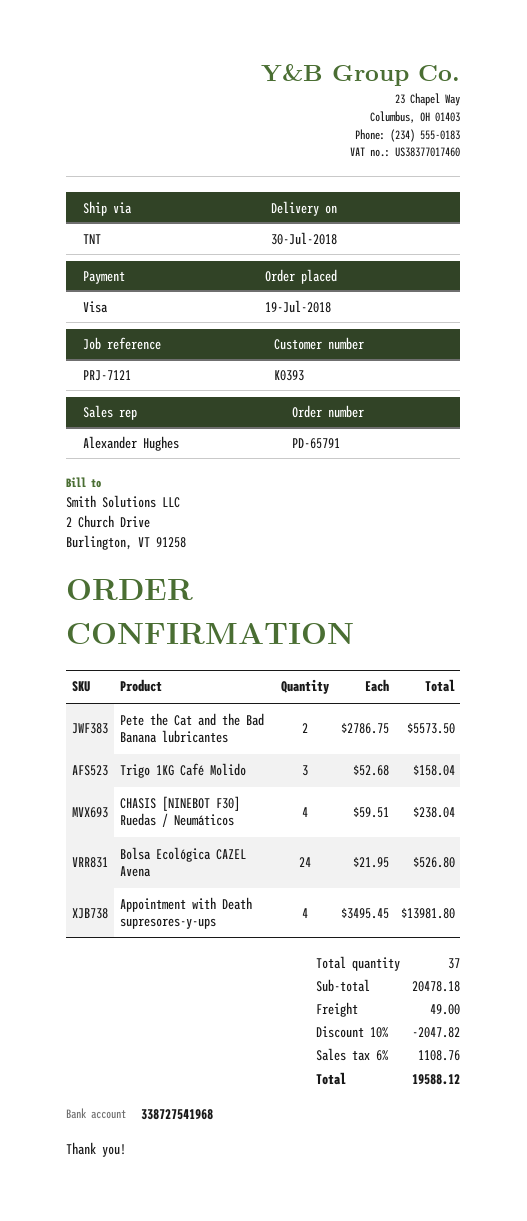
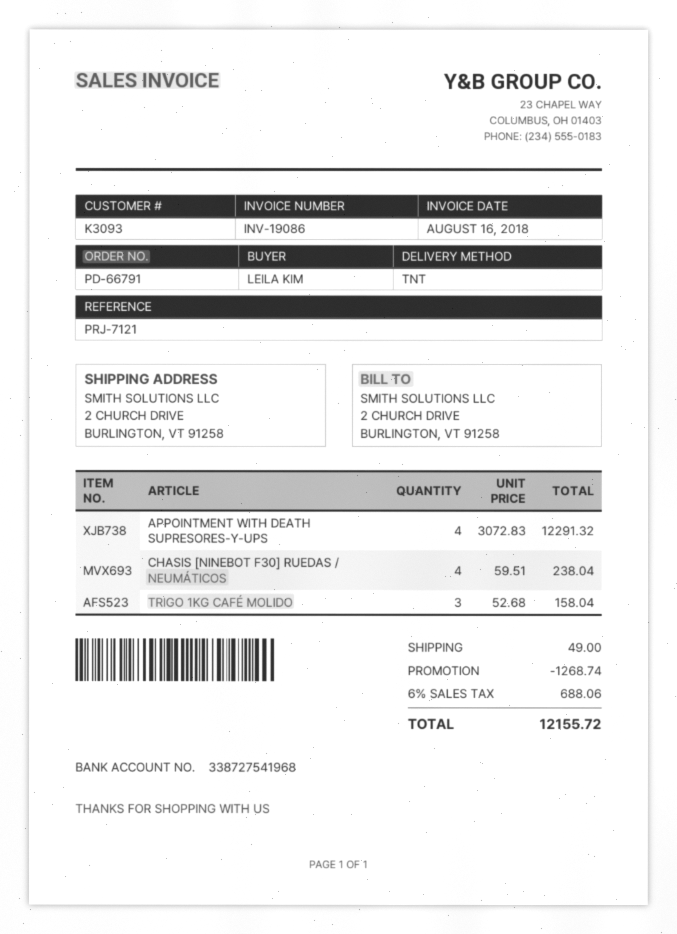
order number: PD-65791 -> PD-66791
customer number: K0393 -> K3093
Pete the Cat and the Bad Banana lubricantes: 2 x 2786.75 = 5573.50 -> none
Bolsa Ecológica CAZEL Avena: 24 x 21.95 = 526.80 -> none
Appointment with Death supresores-y-ups: 4 x 3495.45 = 13981.80 -> 4 x 3072.83 = 12291.32
discount: 2047.82 -> 1268.74
tax: 6% = 1108.76 -> 6% = 688.06
total: 19588.12 -> 12155.72

